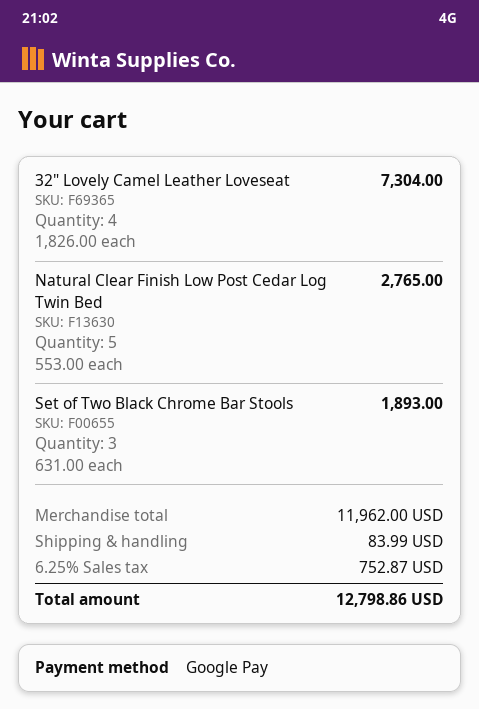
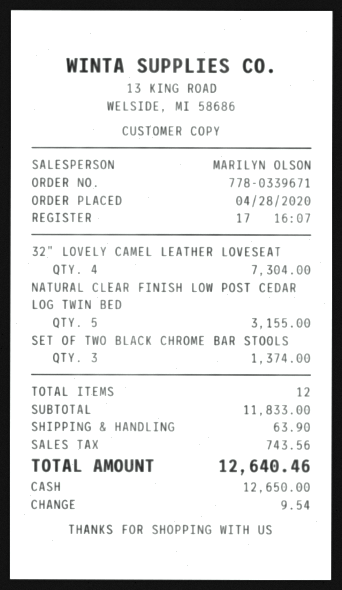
payment method: Google Pay -> cash
Natural Clear Finish Low Post Cedar Log Twin Bed: 5 for 2765.00 -> 5 for 3155.00
Set of Two Black Chrome Bar Stools: 3 for 1893.00 -> 3 for 1374.00
subtotal: 11962.00 -> 11833.00
shipping: 83.99 -> 63.90
tax: 752.87 -> 743.56
total: 12798.86 -> 12640.46

